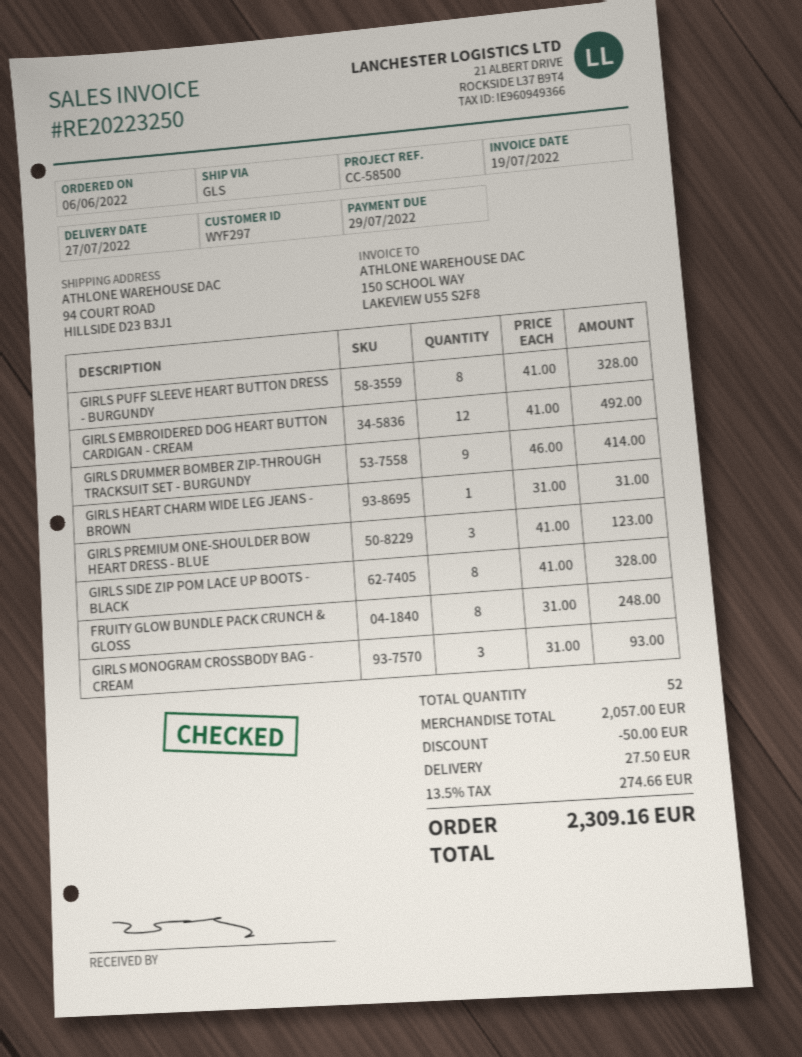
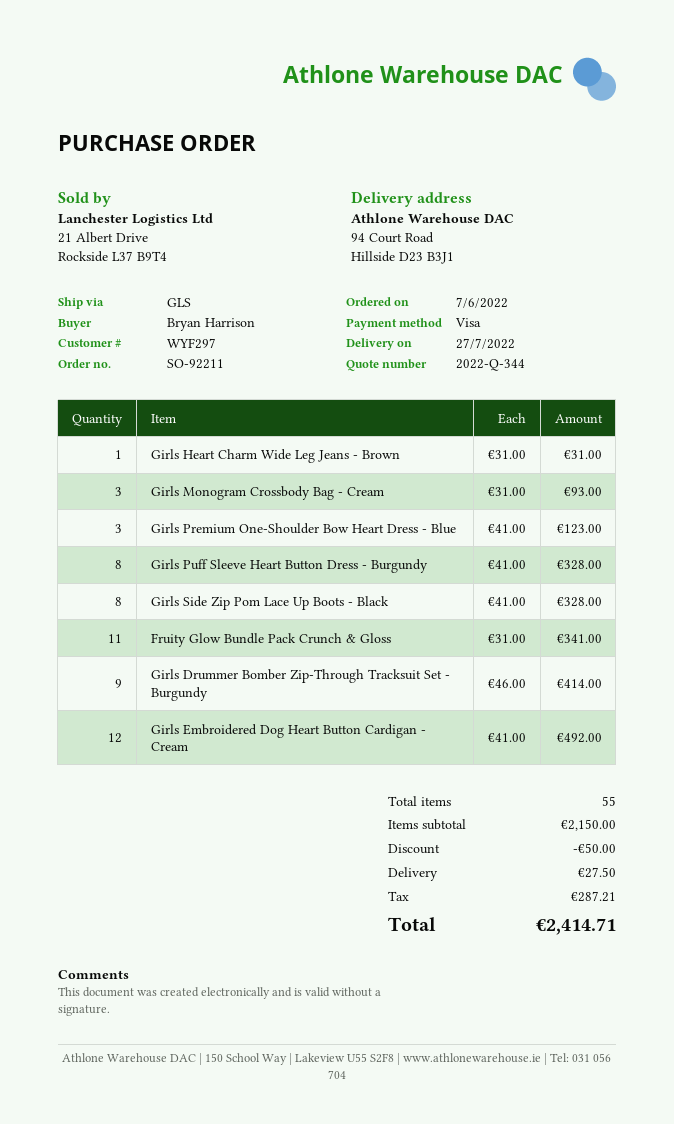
order date: 2022-06-06 -> 2022-06-07
FRUITY GLOW BUNDLE PACK CRUNCH & GLOSS: 8 x 31.00 = 248.00 -> 11 x 31.00 = 341.00
total quantity: 52 -> 55
subtotal: 2057.00 -> 2150.00
tax: 274.66 -> 287.21
total: 2309.16 -> 2414.71

